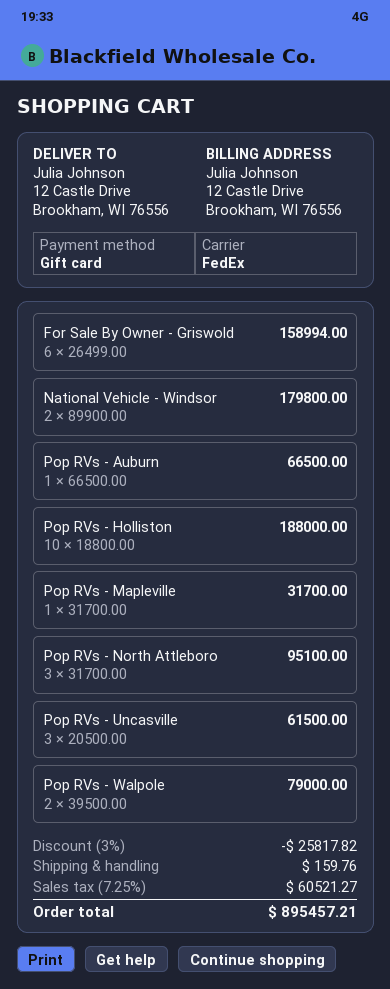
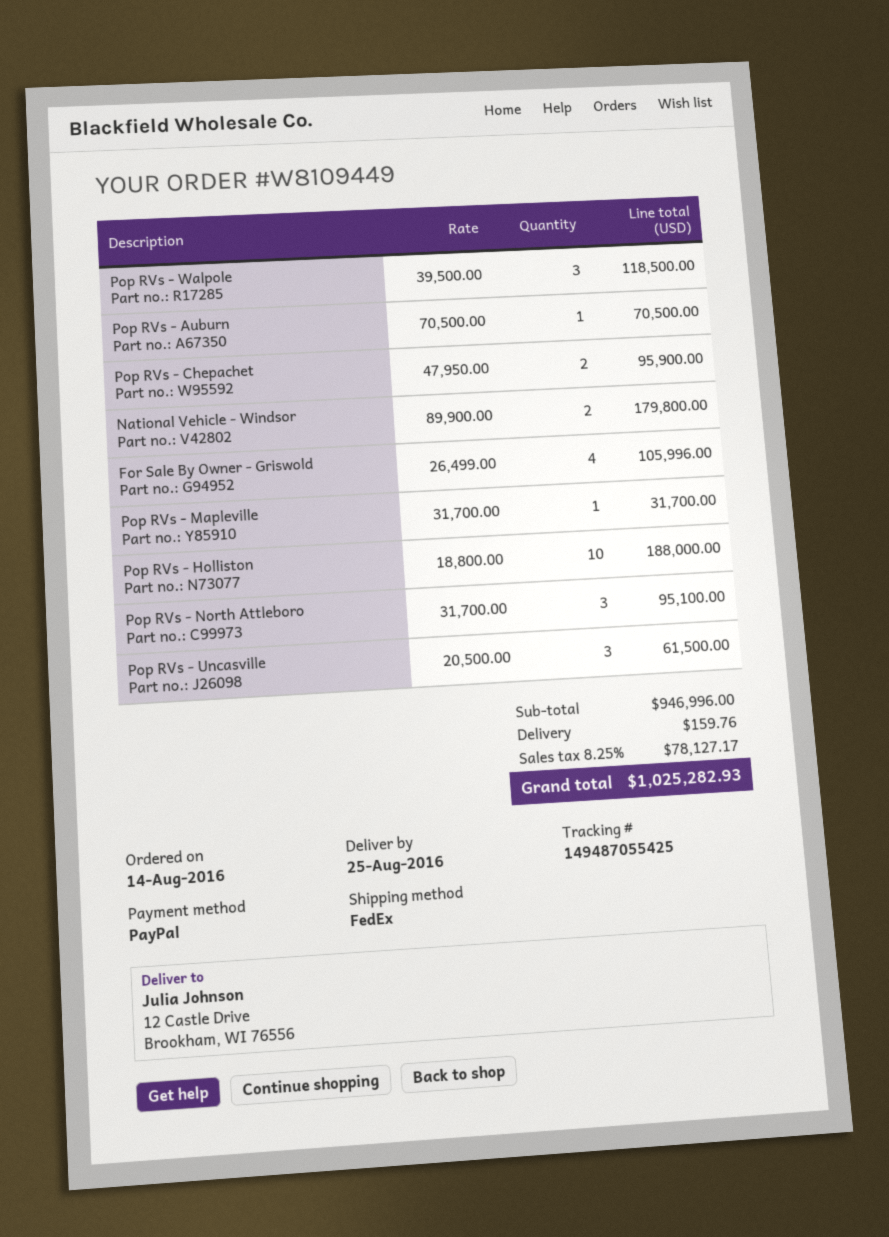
payment method: gift card -> PayPal
For Sale By Owner - Griswold: 6 x 26499.00 = 158994.00 -> 4 x 26499.00 = 105996.00
Pop RVs - Auburn: 1 x 66500.00 = 66500.00 -> 1 x 70500.00 = 70500.00
Pop RVs - Walpole: 2 x 39500.00 = 79000.00 -> 3 x 39500.00 = 118500.00
Pop RVs - Chepachet: none -> 2 x 47950.00 = 95900.00
discount: 3% = 25817.82 -> none
tax: 7.25% = 60521.27 -> 8.25% = 78127.17
total: 895457.21 -> 1025282.93

